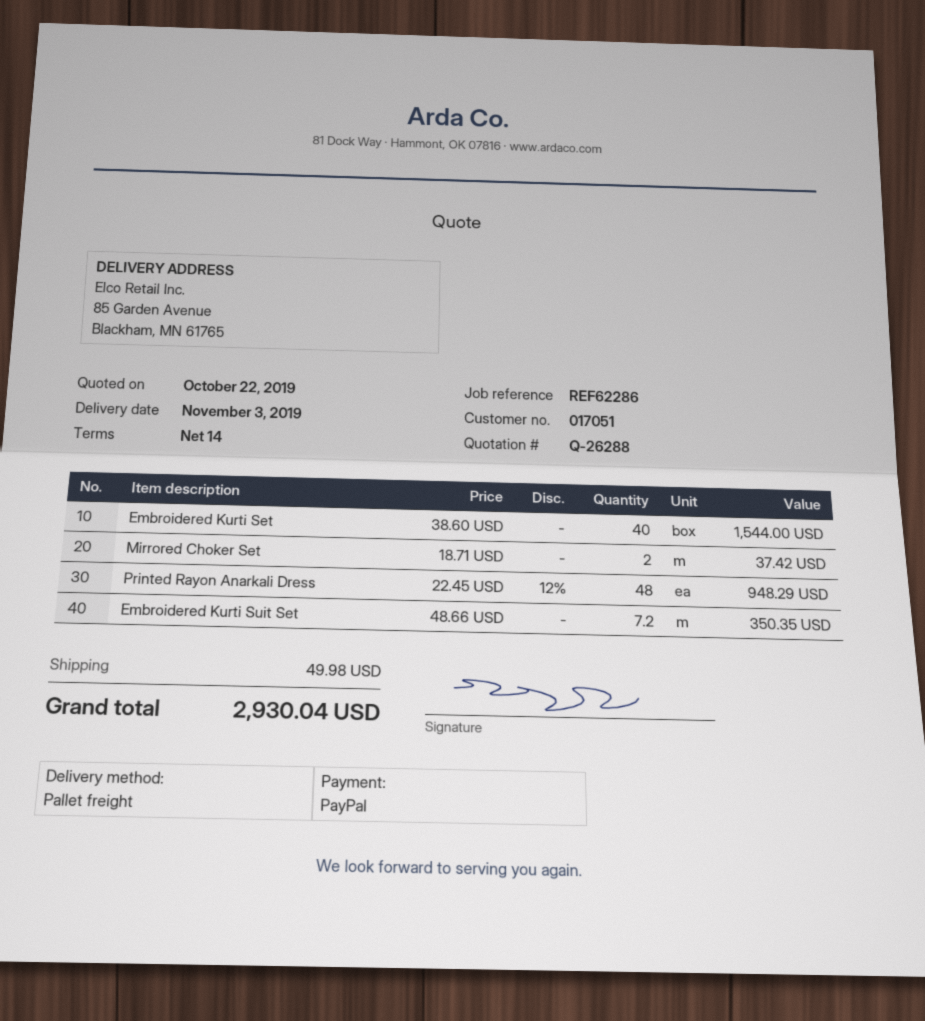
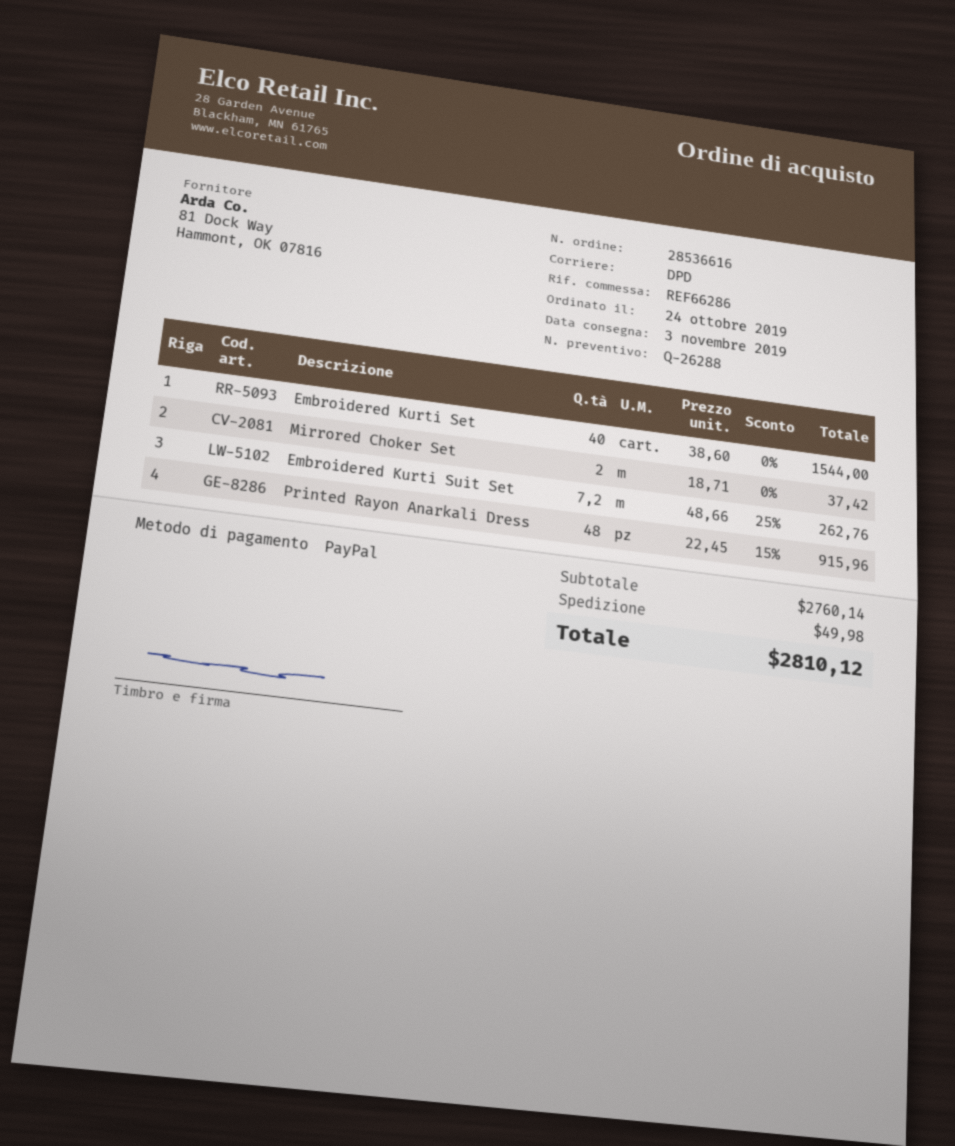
reference: REF62286 -> REF66286
shipping method: pallet freight -> DPD
Printed Rayon Anarkali Dress: 48 x 22.45 - 12% = 948.29 -> 48 x 22.45 - 15% = 915.96
Embroidered Kurti Suit Set: 7.2 x 48.66 = 350.35 -> 7.2 x 48.66 - 25% = 262.76
total: 2930.04 -> 2810.12

